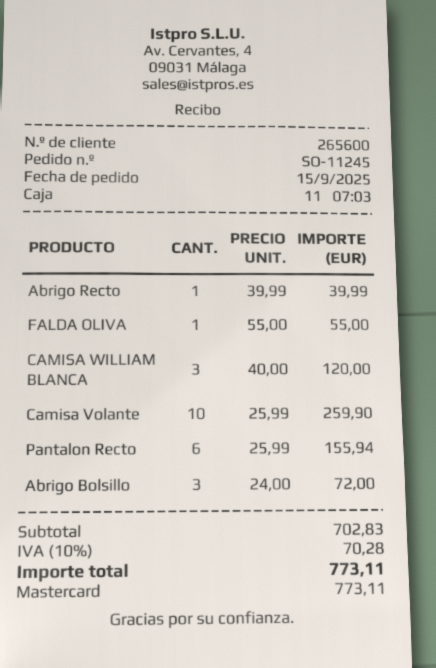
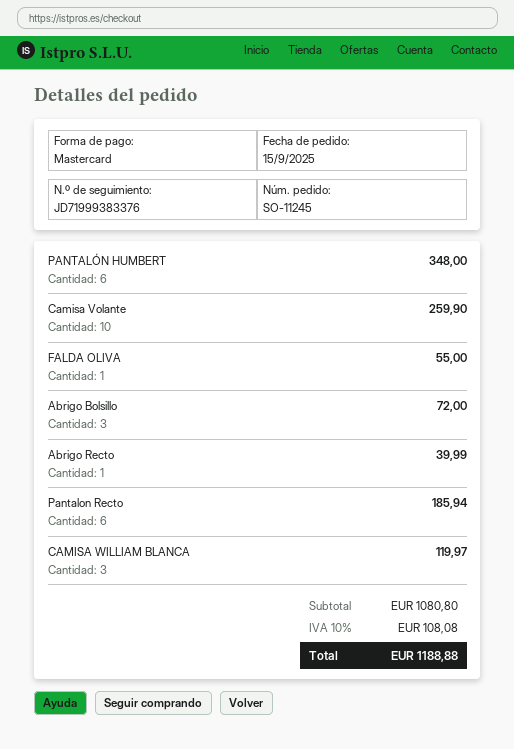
CAMISA WILLIAM BLANCA: 3 for 120.00 -> 3 for 119.97
Pantalon Recto: 6 for 155.94 -> 6 for 185.94
PANTALÓN HUMBERT: none -> 6 for 348.00
subtotal: 702.83 -> 1080.80
tax: 10% = 70.28 -> 10% = 108.08
total: 773.11 -> 1188.88

